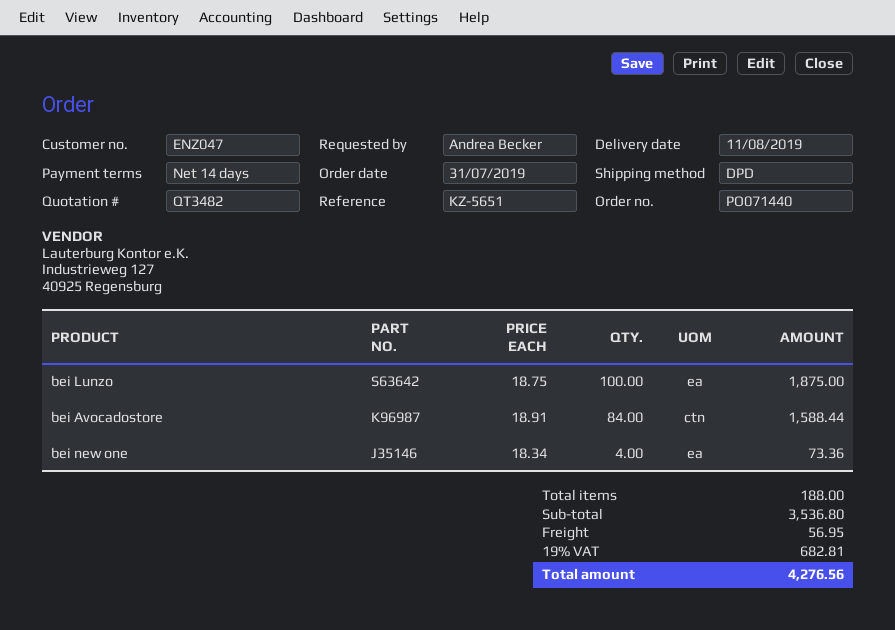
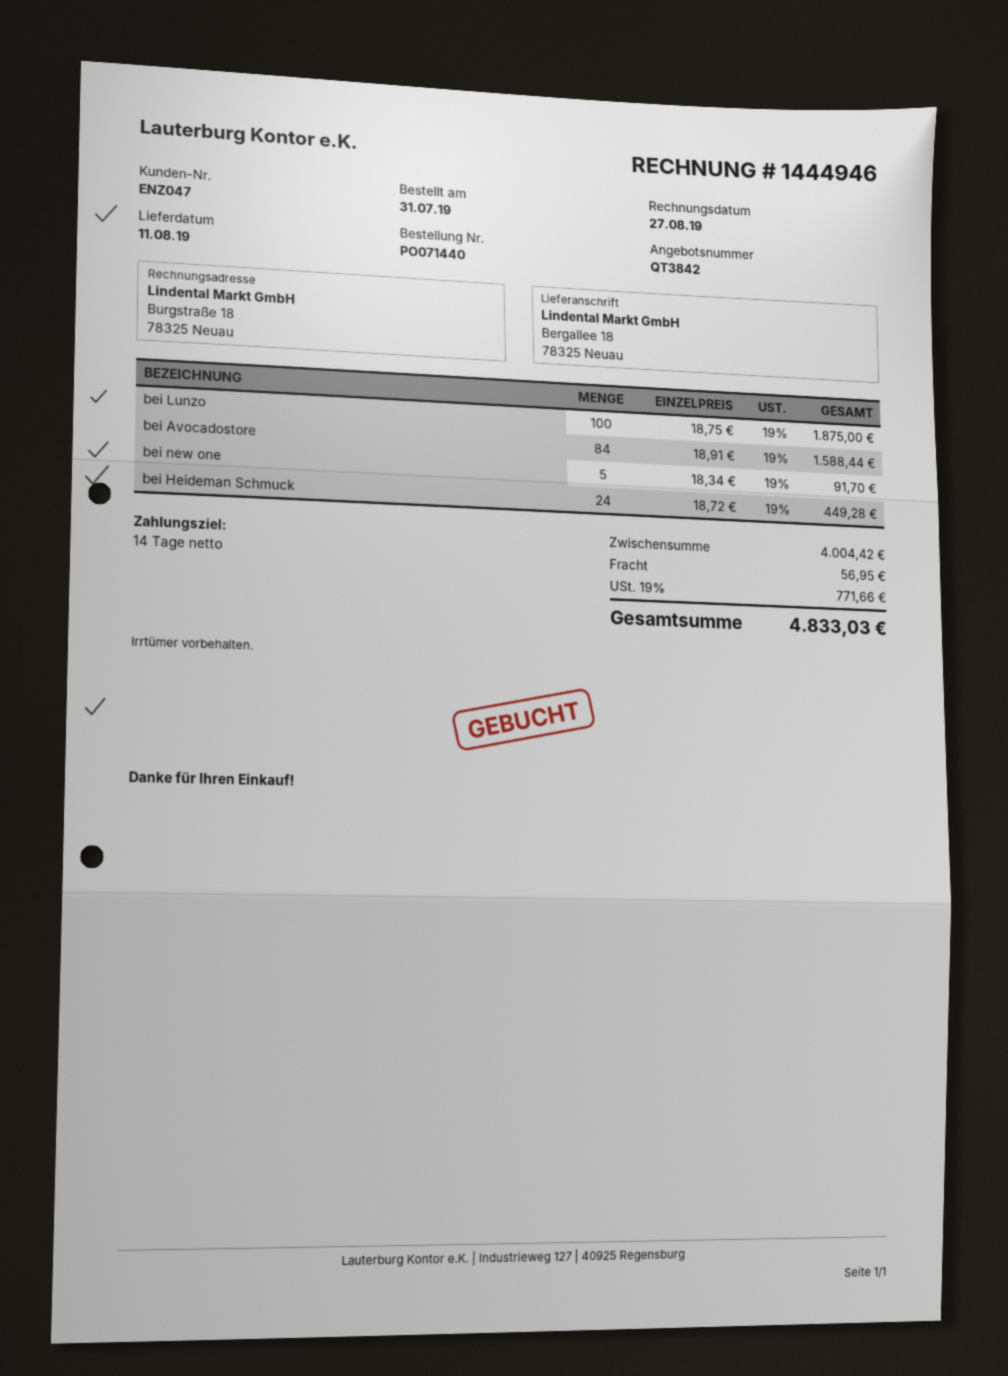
quote number: QT3482 -> QT3842
bei new one: 4 x 18.34 = 73.36 -> 5 x 18.34 = 91.70
bei Heideman Schmuck: none -> 24 x 18.72 = 449.28
subtotal: 3536.80 -> 4004.42
tax: 19% = 682.81 -> 19% = 771.66
total: 4276.56 -> 4833.03

